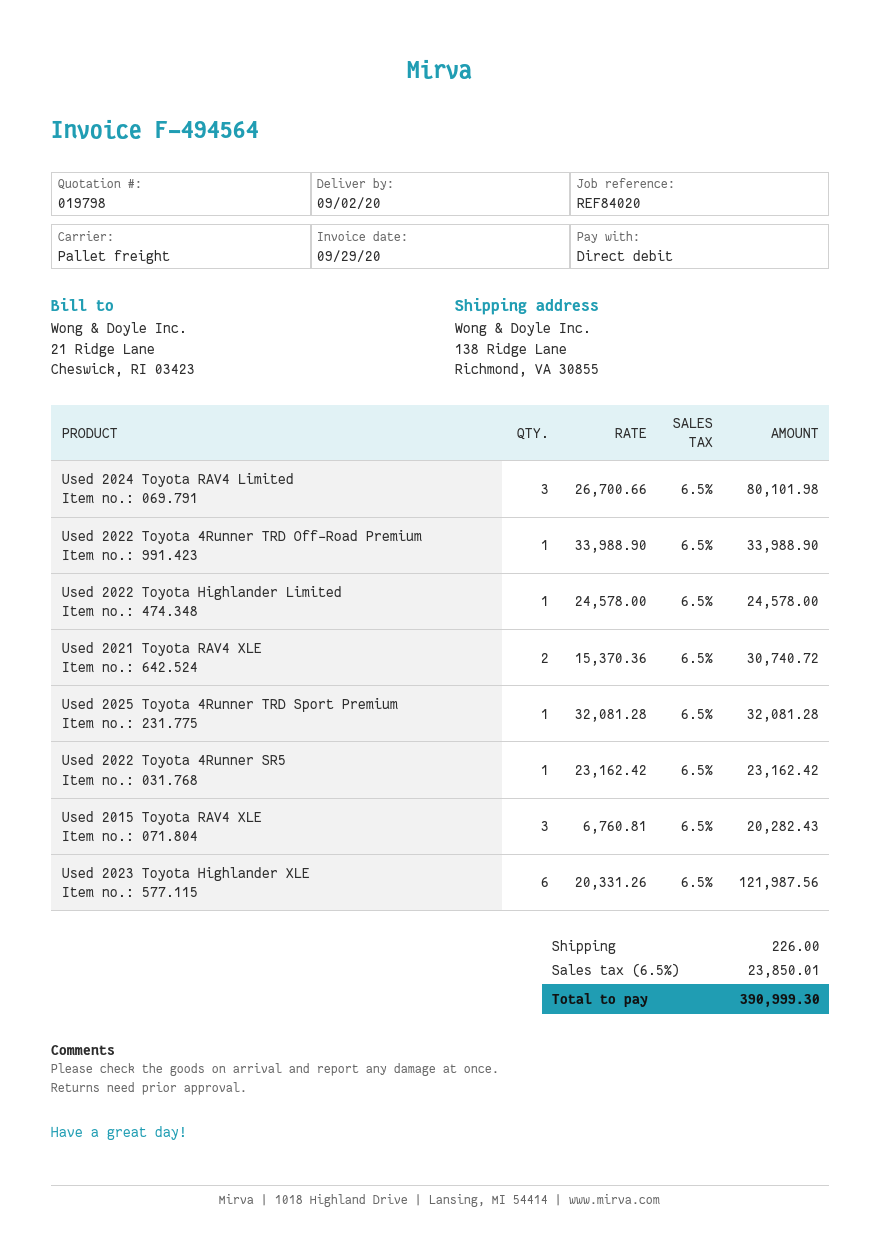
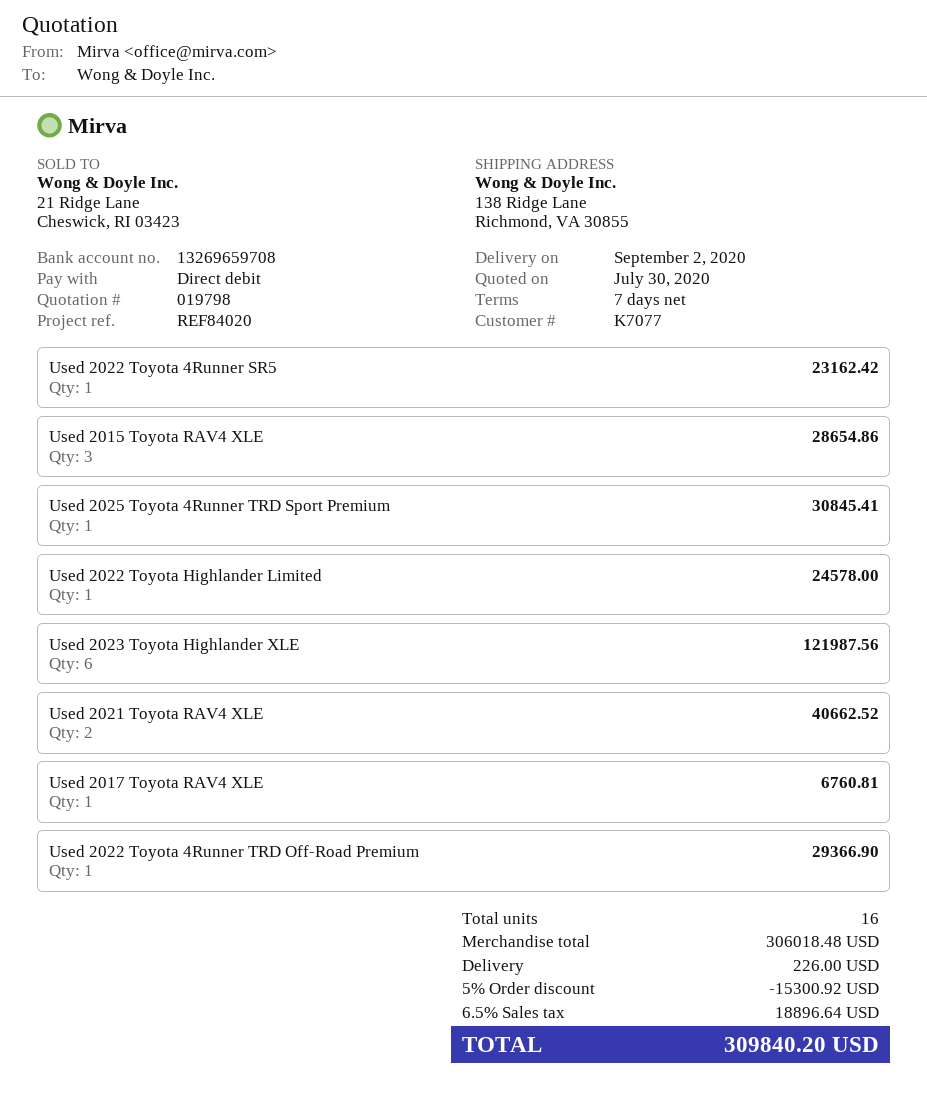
Used 2024 Toyota RAV4 Limited: 3 for 80101.98 -> none
Used 2022 Toyota 4Runner TRD Off-Road Premium: 1 for 33988.90 -> 1 for 29366.90
Used 2021 Toyota RAV4 XLE: 2 for 30740.72 -> 2 for 40662.52
Used 2025 Toyota 4Runner TRD Sport Premium: 1 for 32081.28 -> 1 for 30845.41
Used 2015 Toyota RAV4 XLE: 3 for 20282.43 -> 3 for 28654.86
Used 2017 Toyota RAV4 XLE: none -> 1 for 6760.81
discount: none -> 5% = 15300.92
tax: 6.5% = 23850.01 -> 6.5% = 18896.64
total: 390999.30 -> 309840.20

